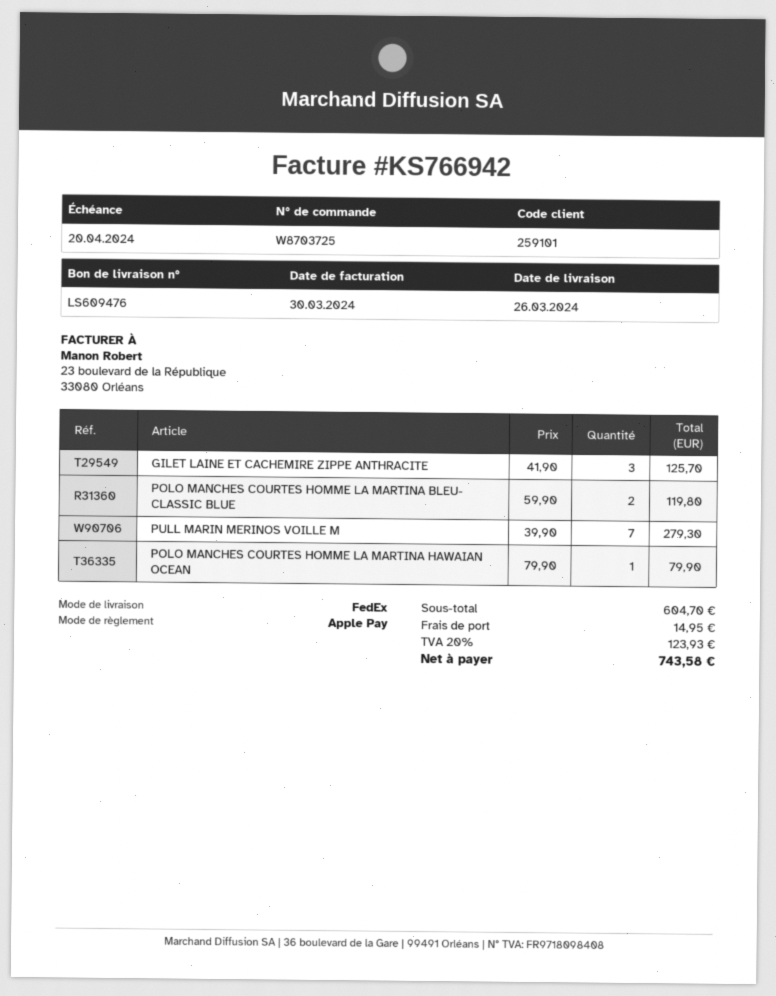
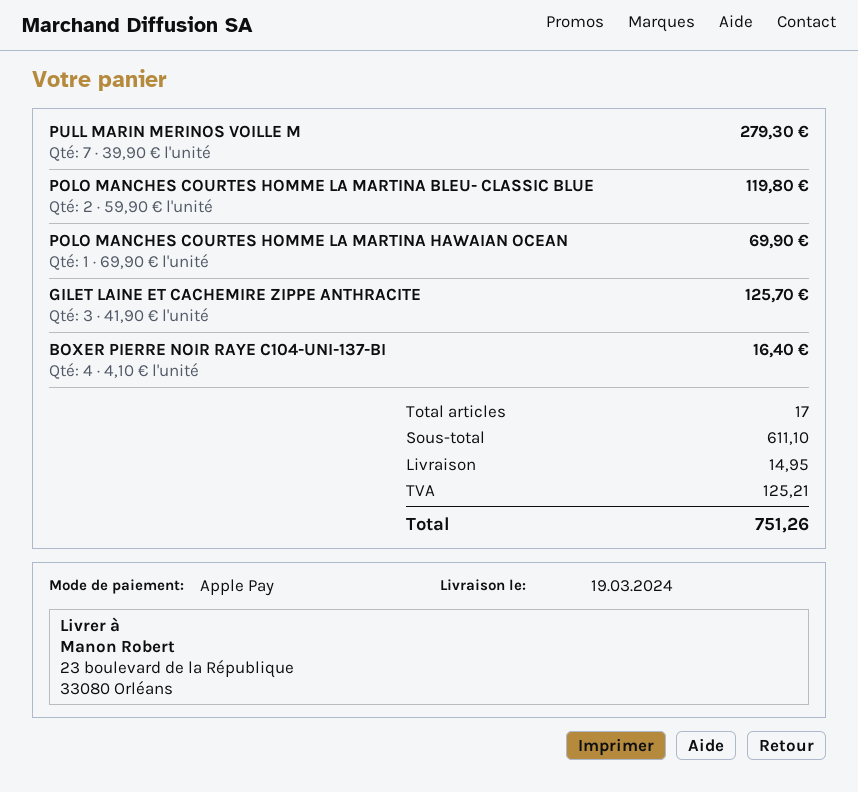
delivery date: 2024-03-26 -> 2024-03-19
POLO MANCHES COURTES HOMME LA MARTINA HAWAIAN OCEAN: 1 x 79.90 = 79.90 -> 1 x 69.90 = 69.90
BOXER PIERRE NOIR RAYE C104-UNI-137-BI: none -> 4 x 4.10 = 16.40
subtotal: 604.70 -> 611.10
tax: 123.93 -> 125.21
total: 743.58 -> 751.26

